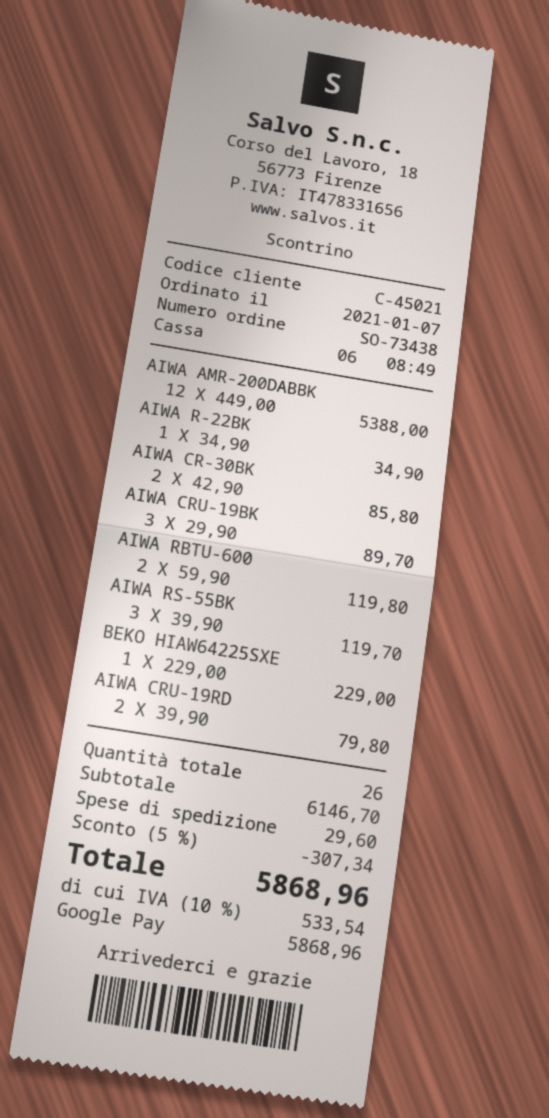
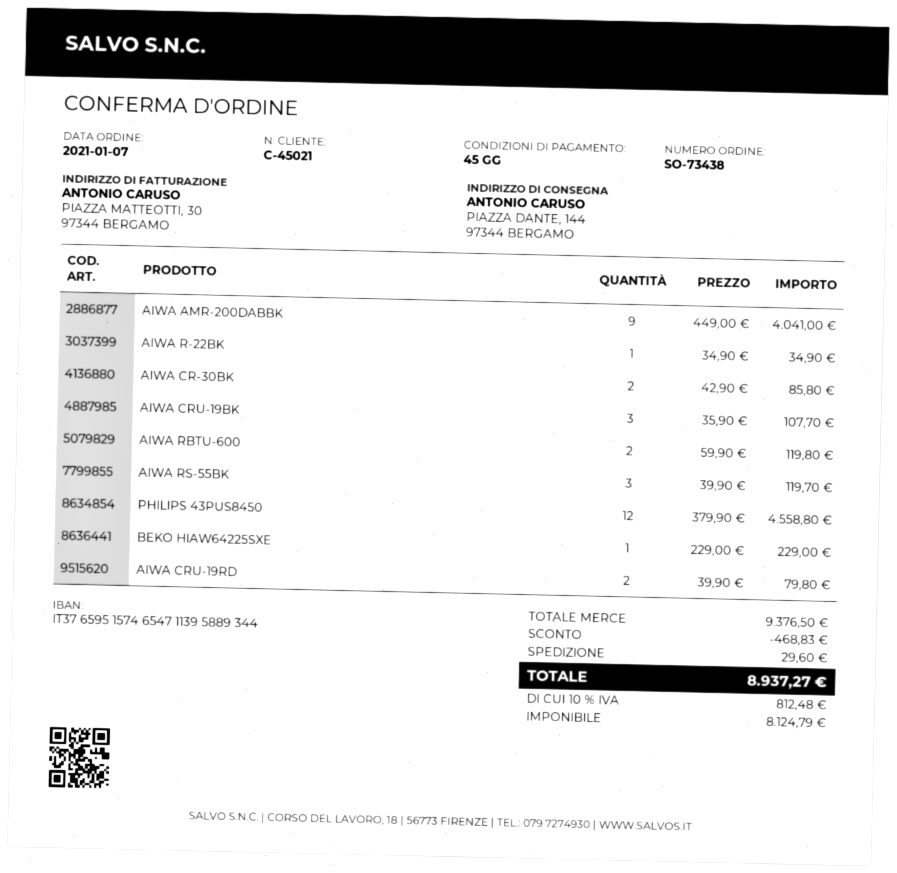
AIWA AMR-200DABBK: 12 x 449.00 = 5388.00 -> 9 x 449.00 = 4041.00
AIWA CRU-19BK: 3 x 29.90 = 89.70 -> 3 x 35.90 = 107.70
PHILIPS 43PUS8450: none -> 12 x 379.90 = 4558.80
subtotal: 6146.70 -> 9376.50
discount: 307.34 -> 468.83
tax: 10% = 533.54 -> 10% = 812.48
total: 5868.96 -> 8937.27

